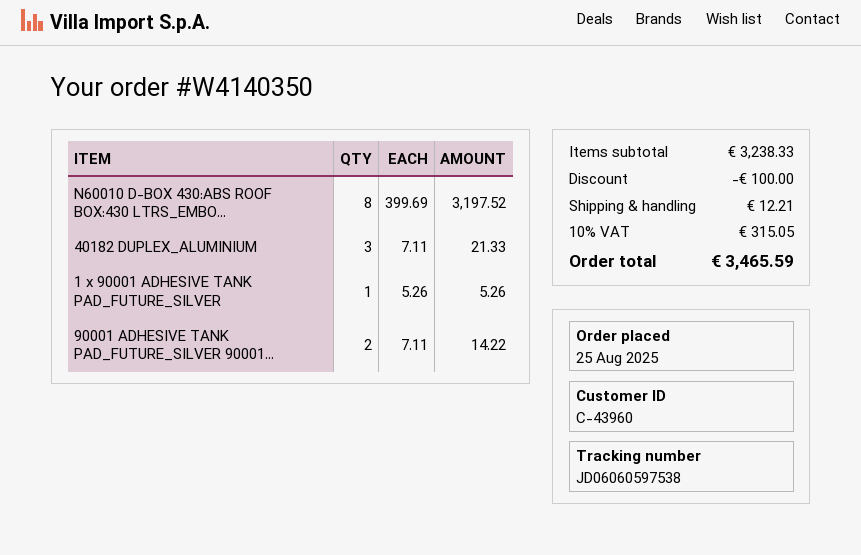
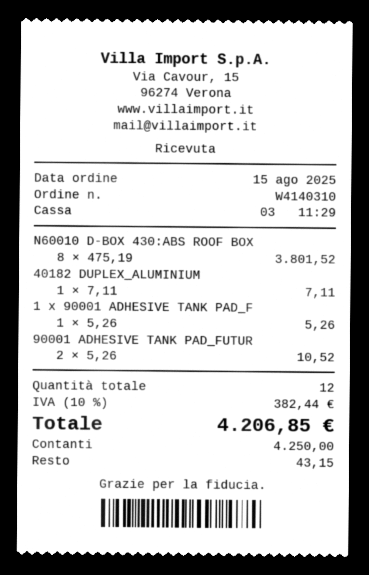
order number: W4140350 -> W4140310
order date: 2025-08-25 -> 2025-08-15
N60010 D-BOX 430:ABS ROOF BOX:430 LTRS_EMBO...: 8 x 399.69 = 3197.52 -> 8 x 475.19 = 3801.52
40182 DUPLEX_ALUMINIUM: 3 x 7.11 = 21.33 -> 1 x 7.11 = 7.11
90001 ADHESIVE TANK PAD_FUTURE_SILVER 90001...: 2 x 7.11 = 14.22 -> 2 x 5.26 = 10.52
discount: 100.00 -> none
shipping: 12.21 -> none
tax: 10% = 315.05 -> 10% = 382.44
total: 3465.59 -> 4206.85

